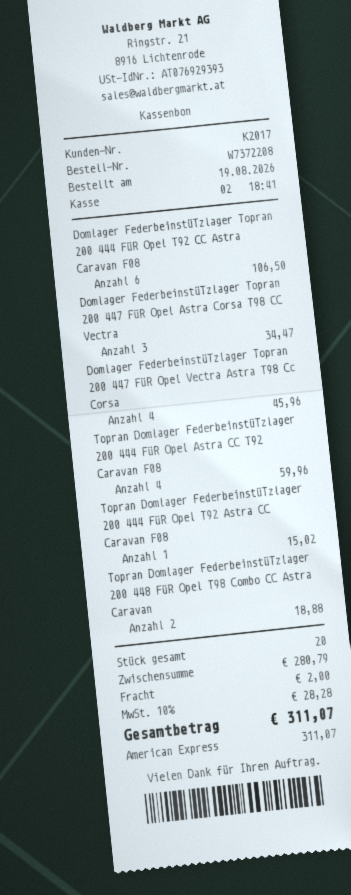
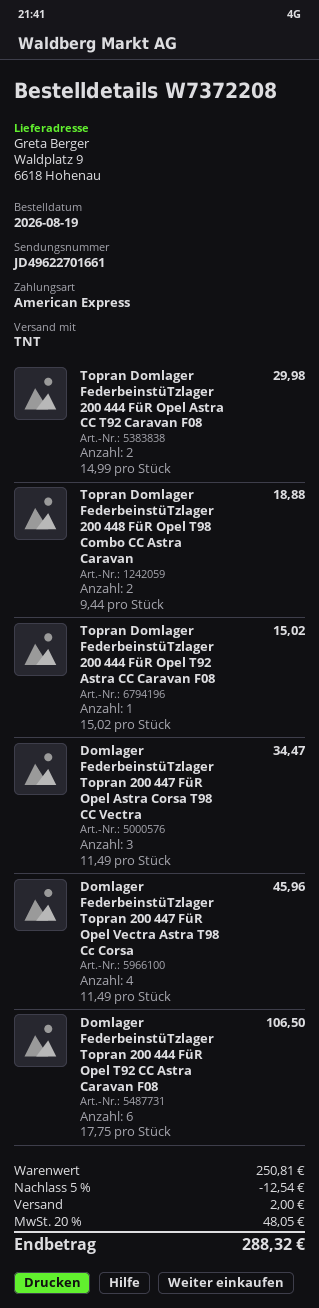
Topran Domlager FederbeinstüTzlager 200 444 FüR Opel Astra CC T92 Caravan F08: 4 for 59.96 -> 2 for 29.98
subtotal: 280.79 -> 250.81
discount: none -> 5% = 12.54
tax: 10% = 28.28 -> 20% = 48.05
total: 311.07 -> 288.32

